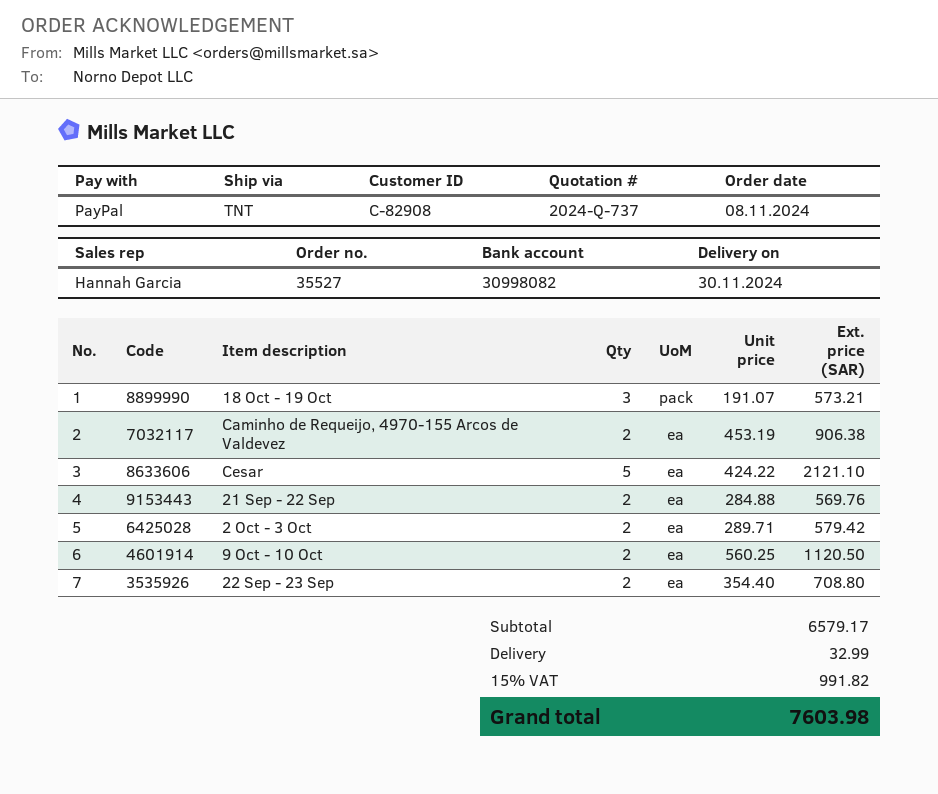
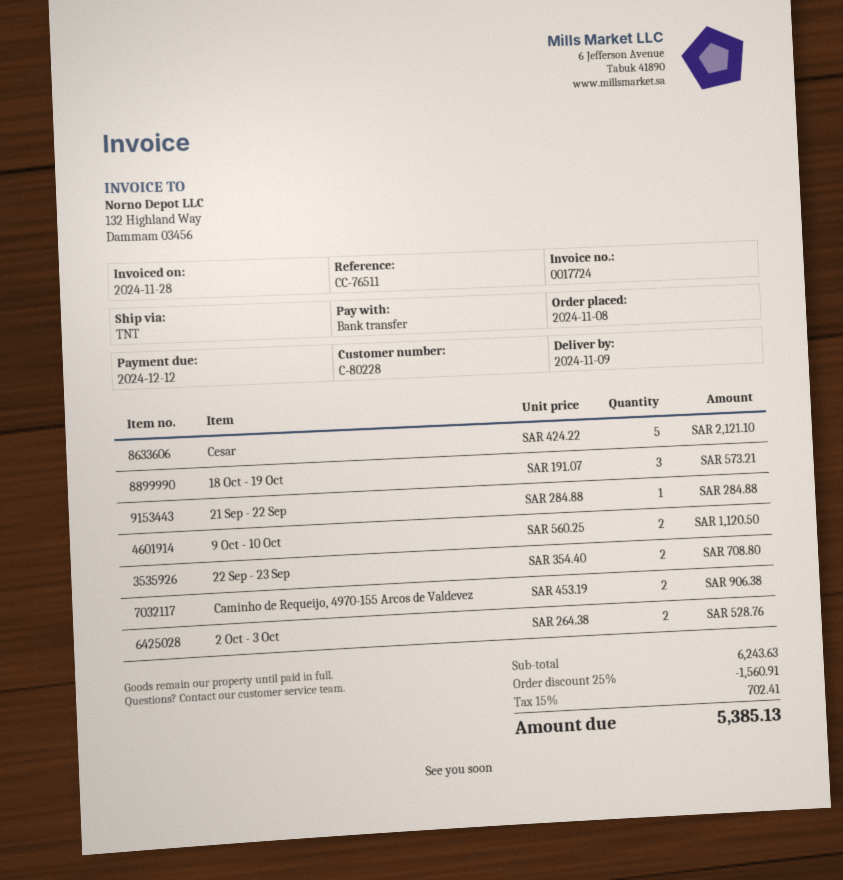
delivery date: 2024-11-30 -> 2024-11-09
customer number: C-82908 -> C-80228
payment method: PayPal -> bank transfer
21 Sep - 22 Sep: 2 x 284.88 = 569.76 -> 1 x 284.88 = 284.88
2 Oct - 3 Oct: 2 x 289.71 = 579.42 -> 2 x 264.38 = 528.76
subtotal: 6579.17 -> 6243.63
discount: none -> 25% = 1560.91
shipping: 32.99 -> none
tax: 15% = 991.82 -> 15% = 702.41
total: 7603.98 -> 5385.13

